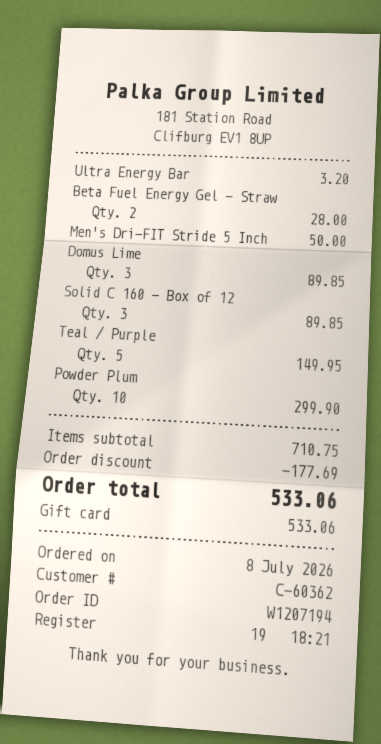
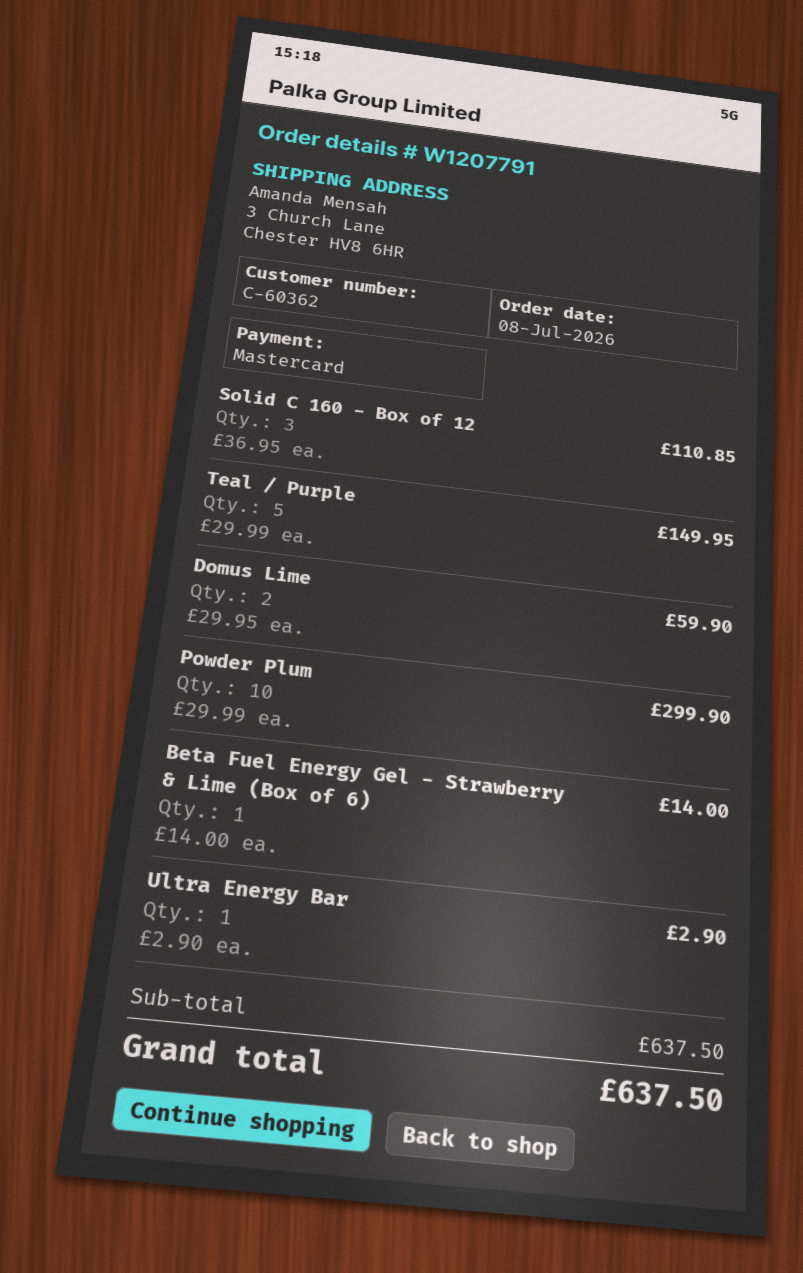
order number: W1207194 -> W1207791
payment method: gift card -> Mastercard
Ultra Energy Bar: 1 for 3.20 -> 1 for 2.90
Beta Fuel Energy Gel - Straw: 2 for 28.00 -> 1 for 14.00
Men's Dri-FIT Stride 5 Inch: 1 for 50.00 -> none
Domus Lime: 3 for 89.85 -> 2 for 59.90
Solid C 160 - Box of 12: 3 for 89.85 -> 3 for 110.85
subtotal: 710.75 -> 637.50
discount: 177.69 -> none
total: 533.06 -> 637.50

